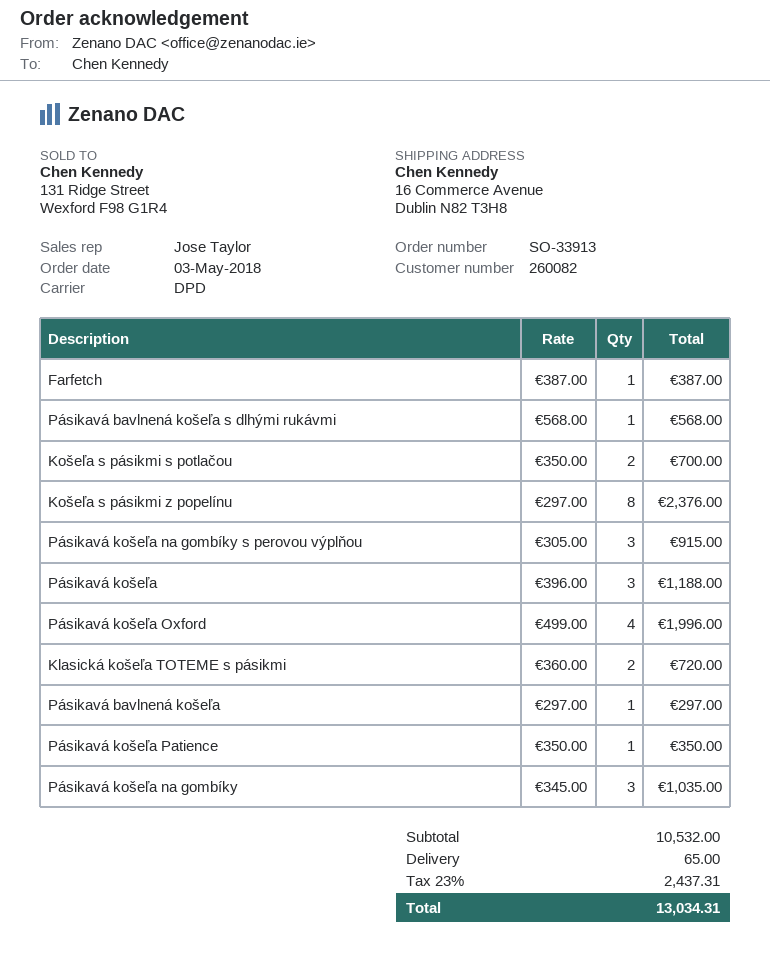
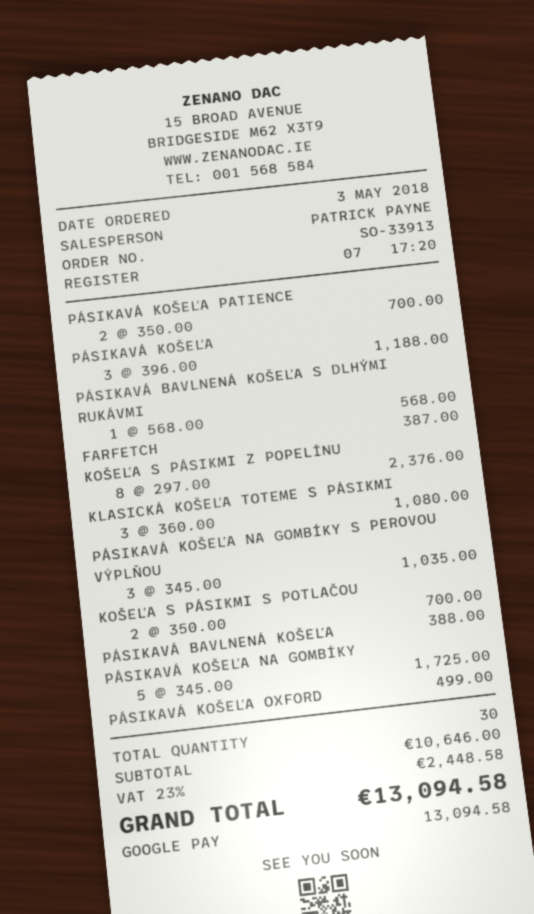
sales rep: Jose Taylor -> PATRICK PAYNE
Pásikavá košeľa na gombíky s perovou výplňou: 3 x 305.00 = 915.00 -> 3 x 345.00 = 1035.00
Pásikavá košeľa Oxford: 4 x 499.00 = 1996.00 -> 1 x 499.00 = 499.00
Klasická košeľa TOTEME s pásikmi: 2 x 360.00 = 720.00 -> 3 x 360.00 = 1080.00
Pásikavá bavlnená košeľa: 1 x 297.00 = 297.00 -> 1 x 388.00 = 388.00
Pásikavá košeľa Patience: 1 x 350.00 = 350.00 -> 2 x 350.00 = 700.00
Pásikavá košeľa na gombíky: 3 x 345.00 = 1035.00 -> 5 x 345.00 = 1725.00
subtotal: 10532.00 -> 10646.00
shipping: 65.00 -> none
tax: 23% = 2437.31 -> 23% = 2448.58
total: 13034.31 -> 13094.58

